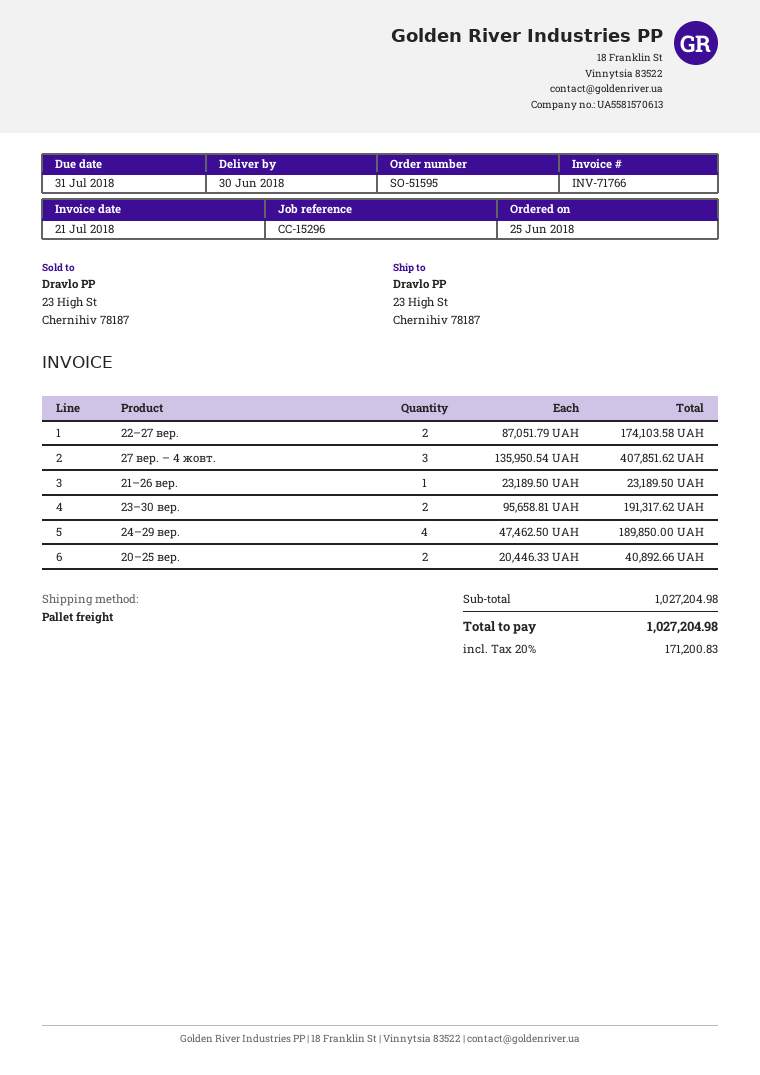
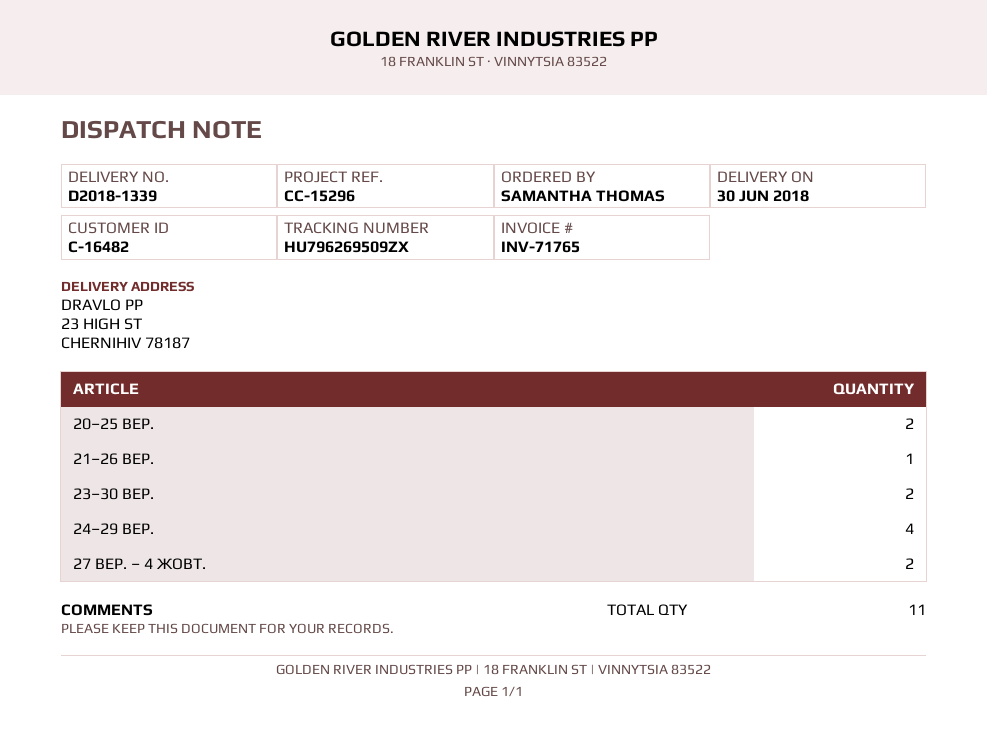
invoice number: INV-71766 -> INV-71765
22–27 вер.: 2 -> none
27 вер. – 4 жовт.: 3 -> 2

